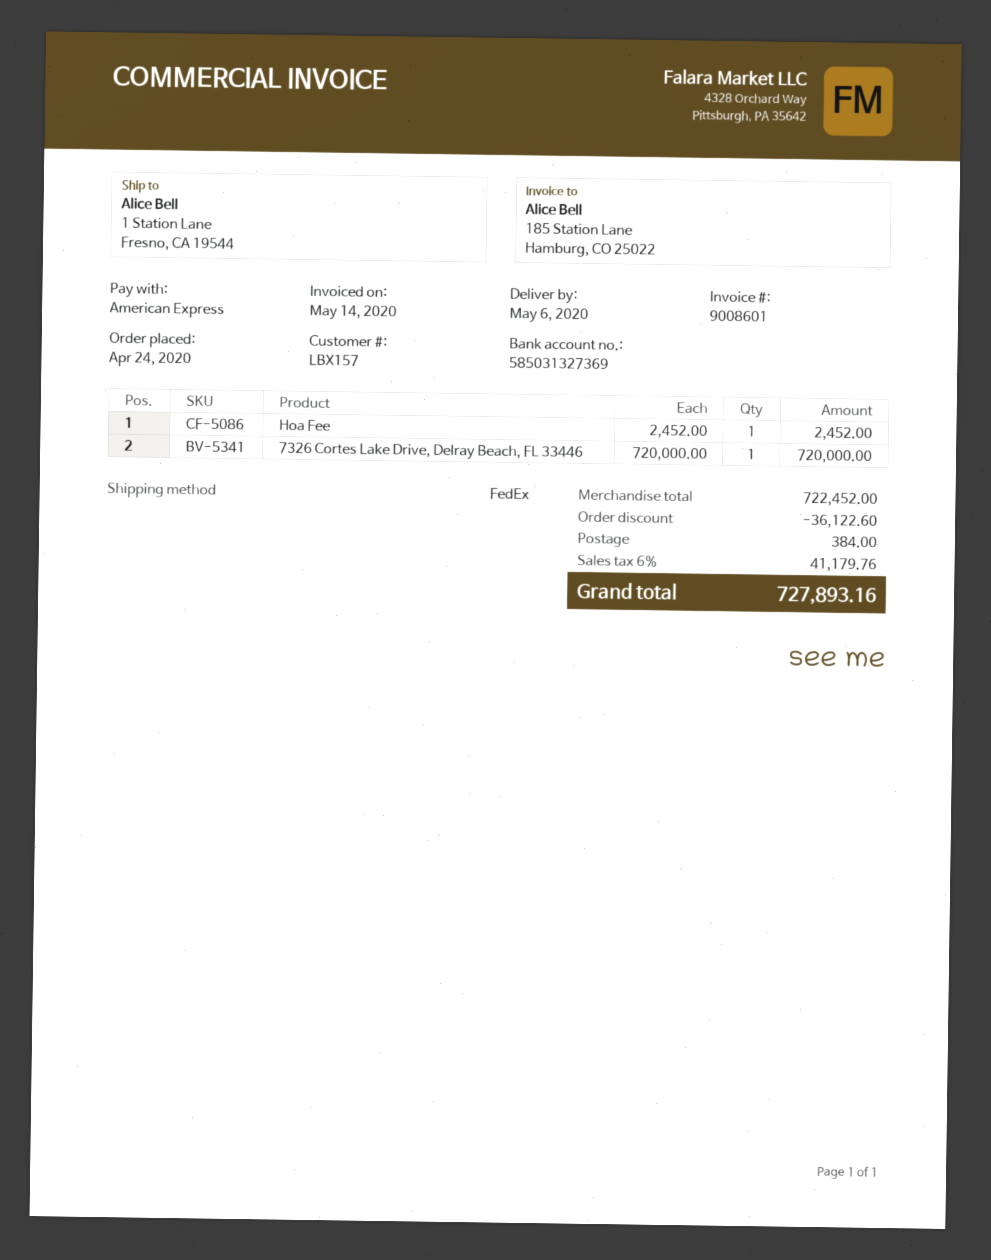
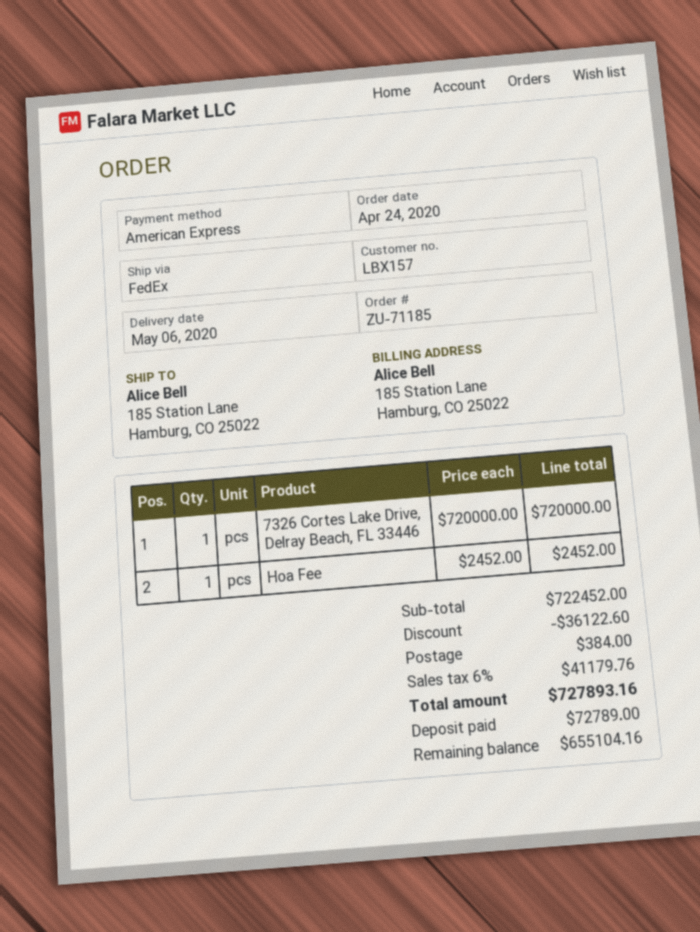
ship to: 1 Station Lane, Fresno, CA 19544 -> 185 Station Lane, Hamburg, CO 25022

